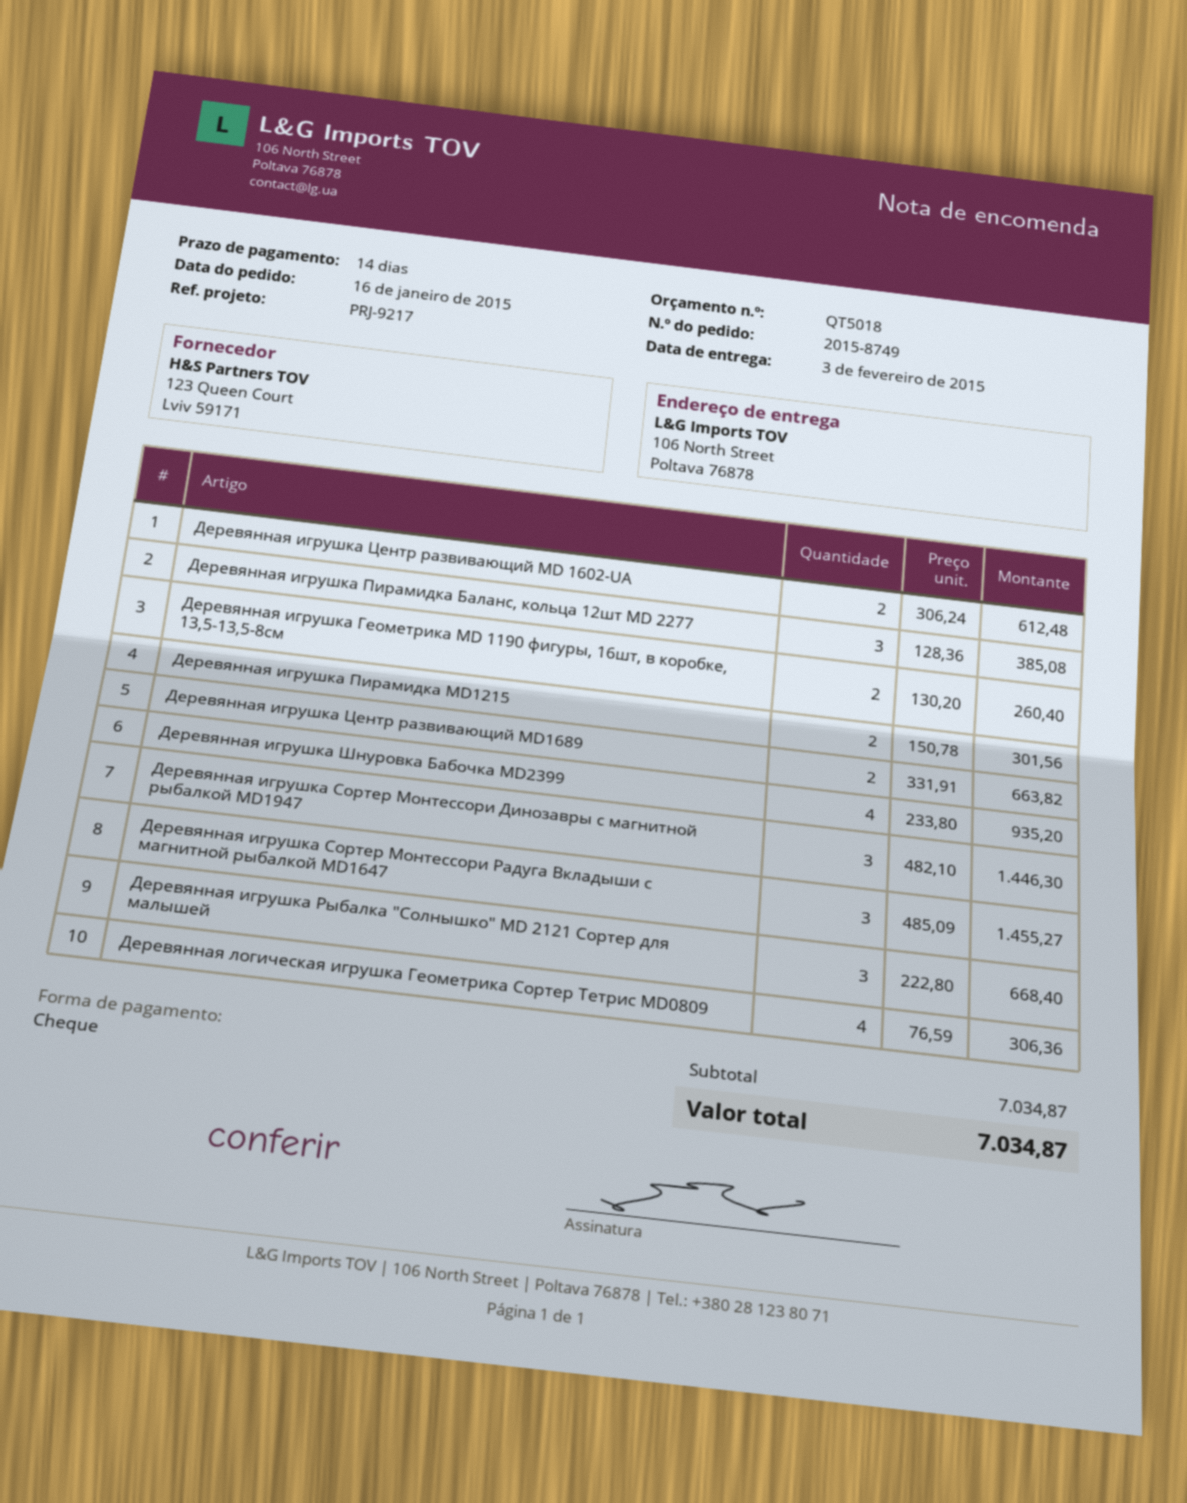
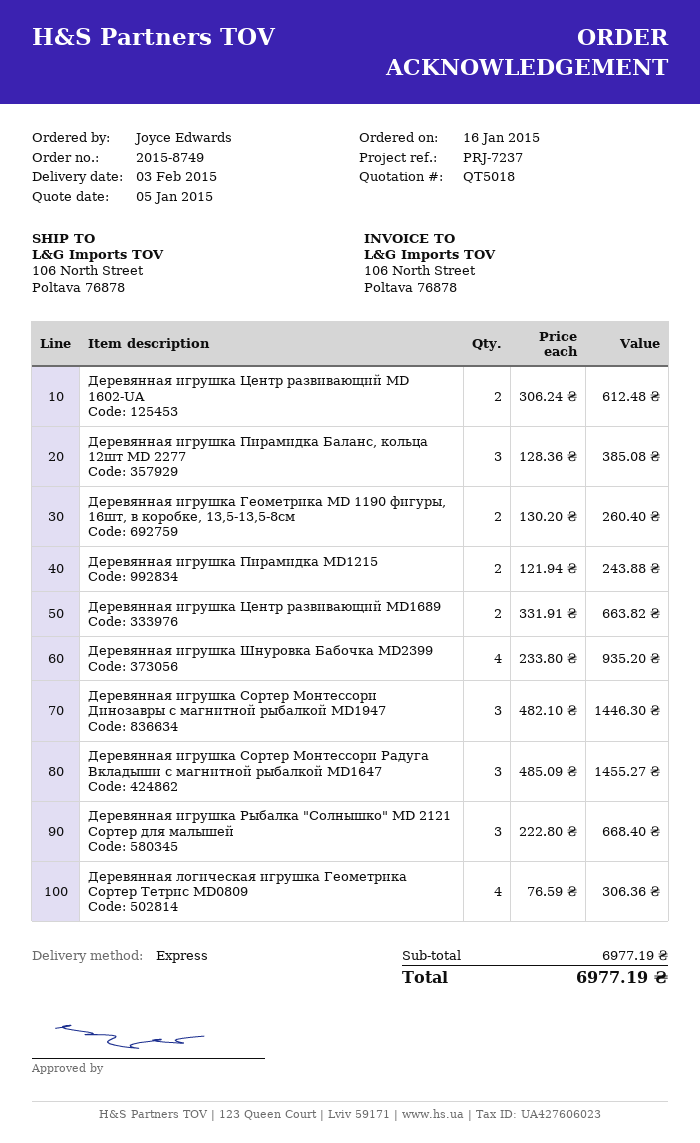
reference: PRJ-9217 -> PRJ-7237
Деревянная игрушка Пирамидка MD1215: 2 x 150.78 = 301.56 -> 2 x 121.94 = 243.88
subtotal: 7034.87 -> 6977.19
total: 7034.87 -> 6977.19

